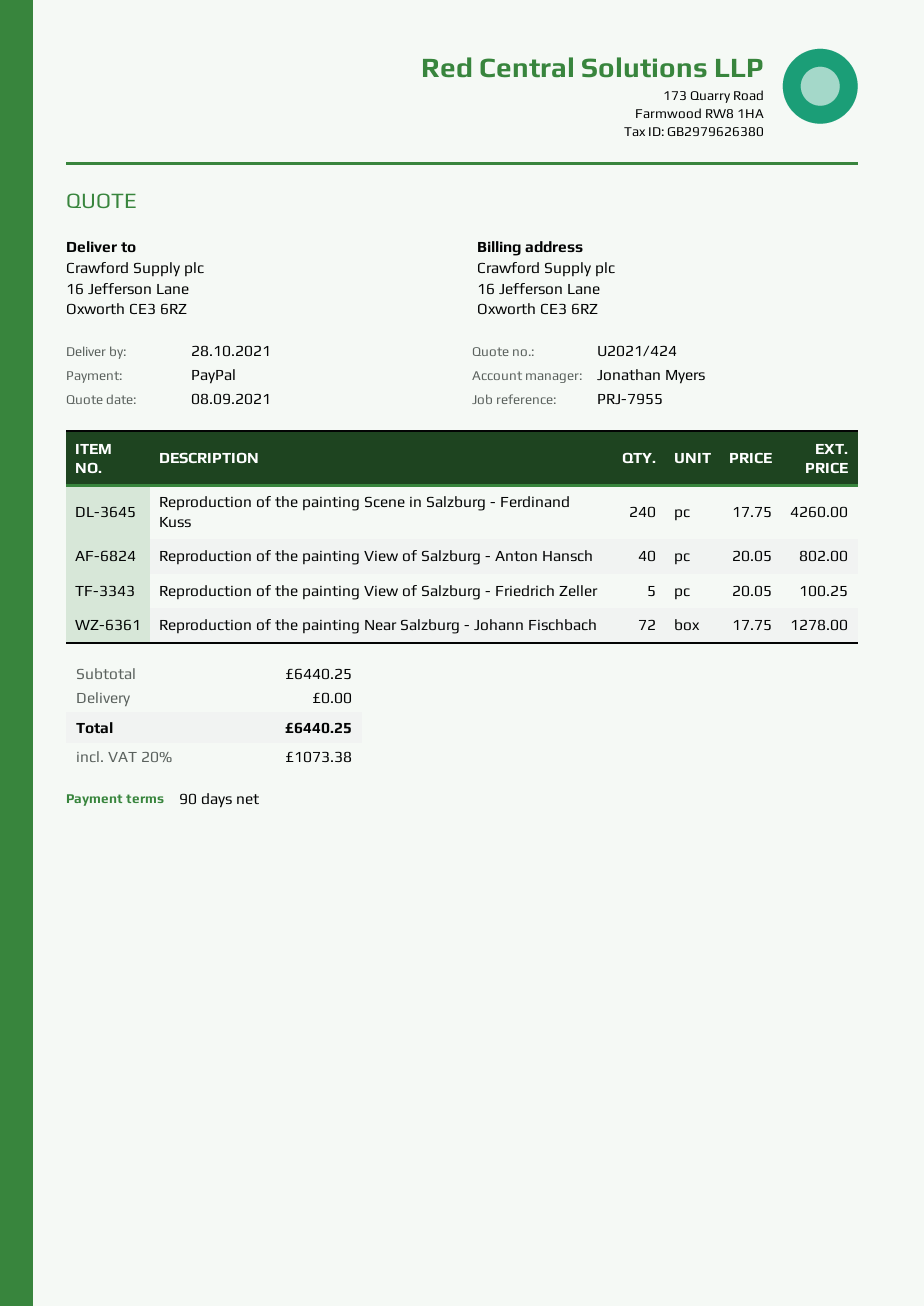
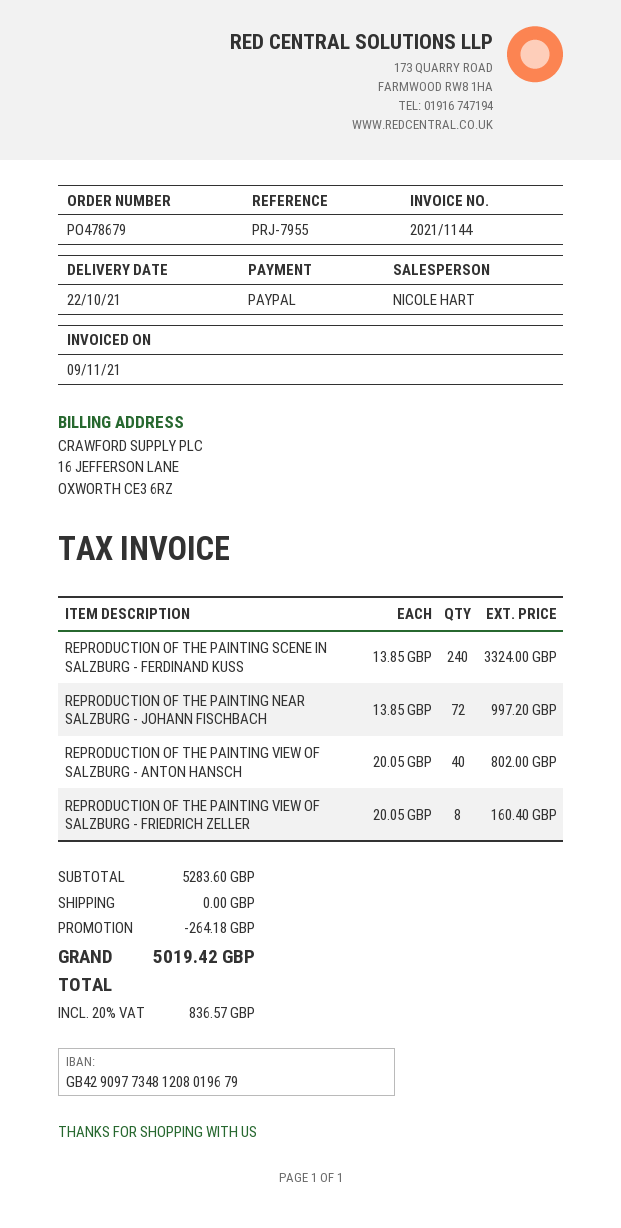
delivery date: 2021-10-28 -> 2021-10-22
sales rep: Jonathan Myers -> NICOLE HART
Reproduction of the painting Scene in Salzburg - Ferdinand Kuss: 240 x 17.75 = 4260.00 -> 240 x 13.85 = 3324.00
Reproduction of the painting View of Salzburg - Friedrich Zeller: 5 x 20.05 = 100.25 -> 8 x 20.05 = 160.40
Reproduction of the painting Near Salzburg - Johann Fischbach: 72 x 17.75 = 1278.00 -> 72 x 13.85 = 997.20
subtotal: 6440.25 -> 5283.60
discount: none -> 264.18
tax: 20% = 1073.38 -> 20% = 836.57
total: 6440.25 -> 5019.42

